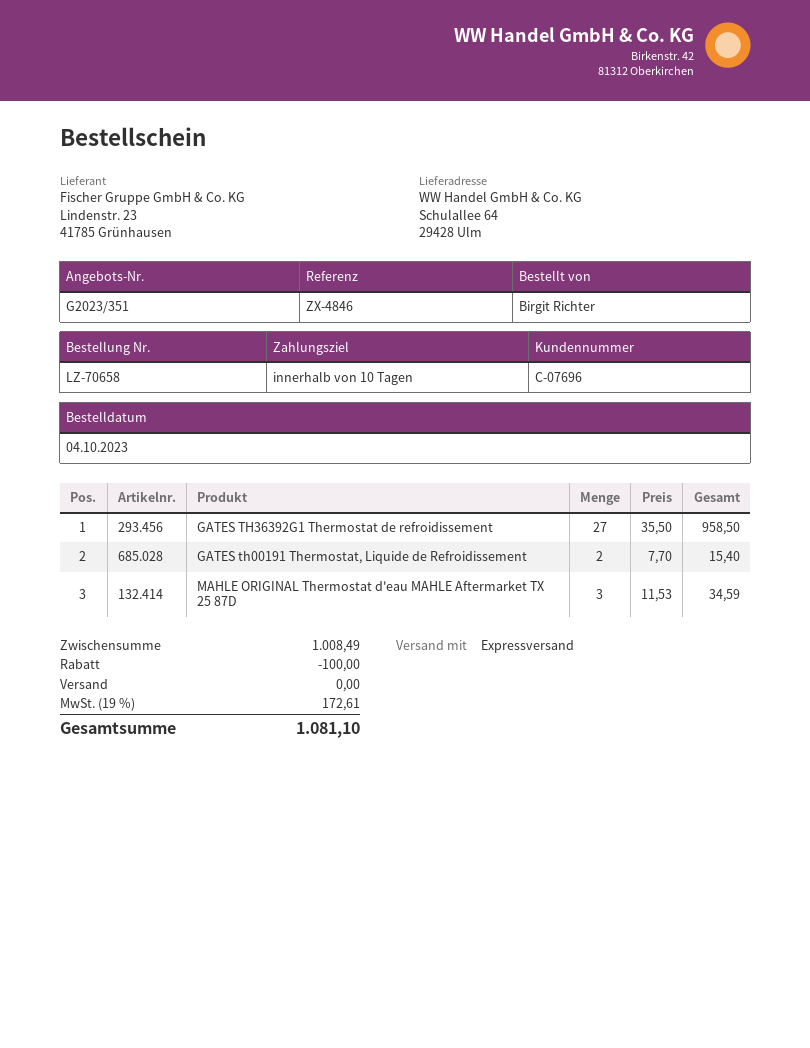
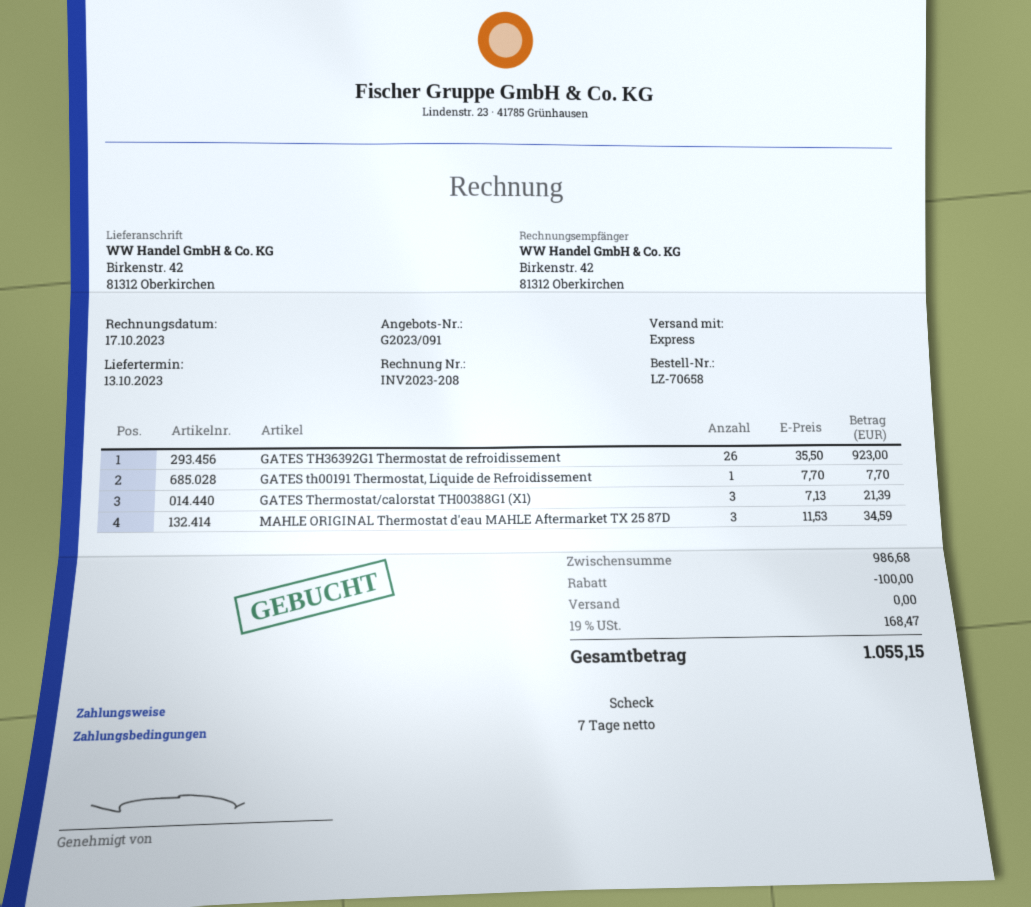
quote number: G2023/351 -> G2023/091
payment terms: 10 days -> 7 days
ship to: Schulallee 64, 29428 Ulm -> Birkenstr. 42, 81312 Oberkirchen
GATES TH36392G1 Thermostat de refroidissement: 27 x 35.50 = 958.50 -> 26 x 35.50 = 923.00
GATES th00191 Thermostat, Liquide de Refroidissement: 2 x 7.70 = 15.40 -> 1 x 7.70 = 7.70
GATES Thermostat/calorstat TH00388G1 (X1): none -> 3 x 7.13 = 21.39
subtotal: 1008.49 -> 986.68
tax: 19% = 172.61 -> 19% = 168.47
total: 1081.10 -> 1055.15

